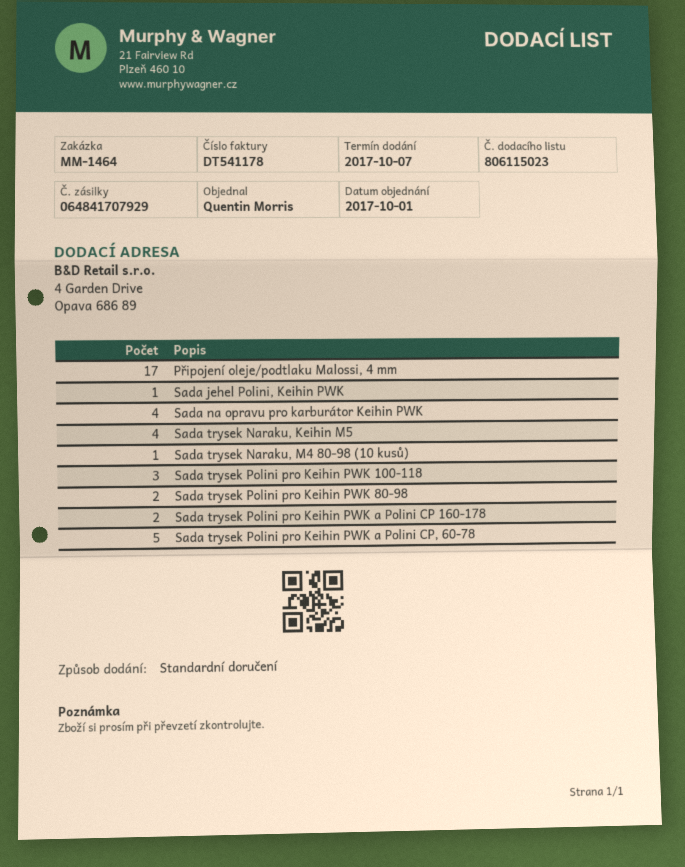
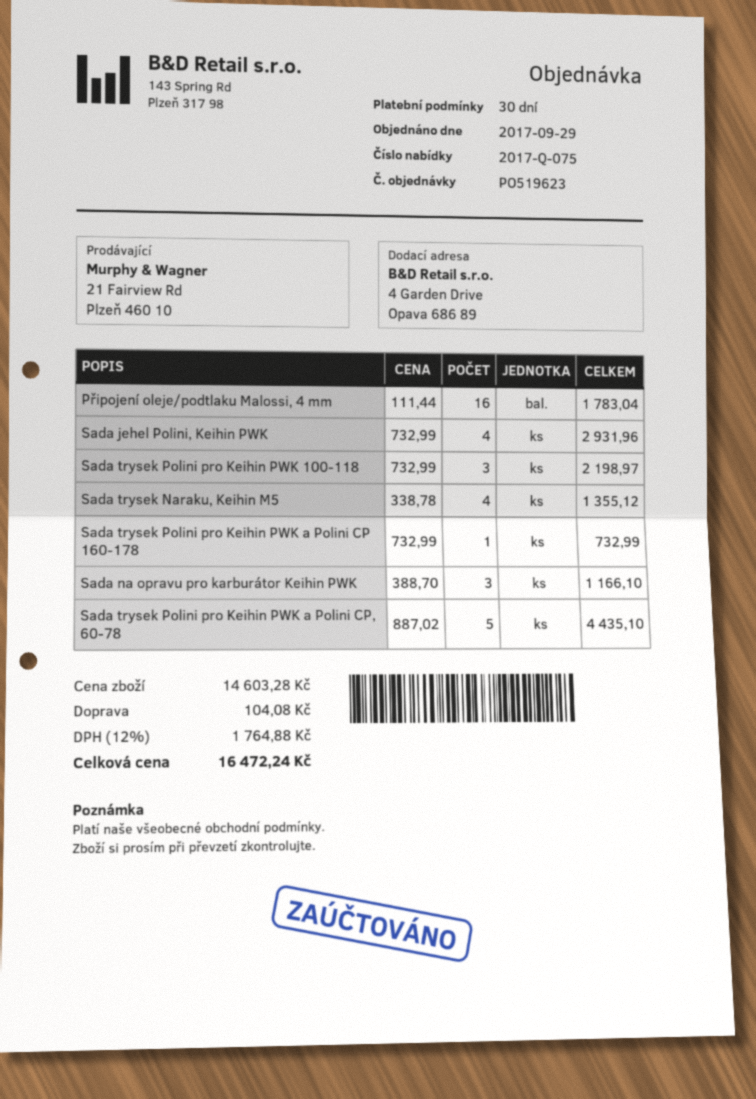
order date: 2017-10-01 -> 2017-09-29
Připojení oleje/podtlaku Malossi, 4 mm: 17 -> 16
Sada jehel Polini, Keihin PWK: 1 -> 4
Sada na opravu pro karburátor Keihin PWK: 4 -> 3
Sada trysek Naraku, M4 80-98 (10 kusů): 1 -> none
Sada trysek Polini pro Keihin PWK 80-98: 2 -> none
Sada trysek Polini pro Keihin PWK a Polini CP 160-178: 2 -> 1

